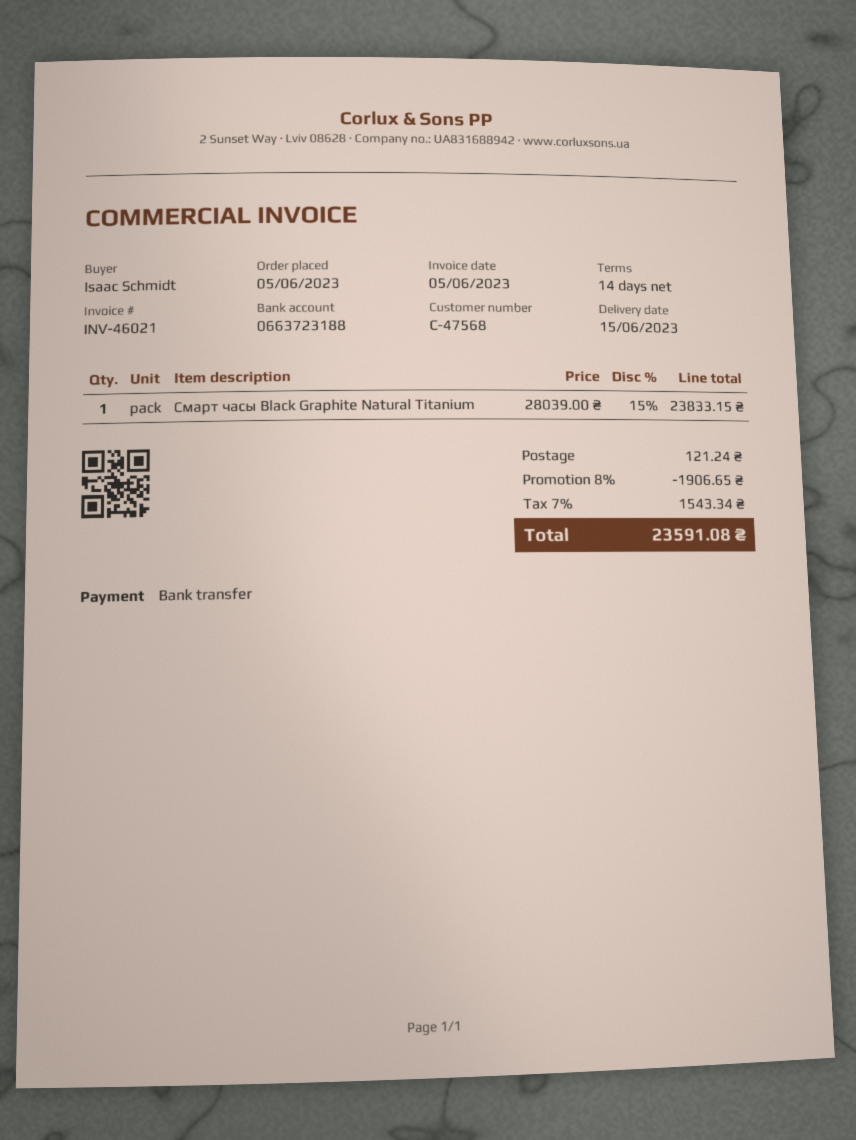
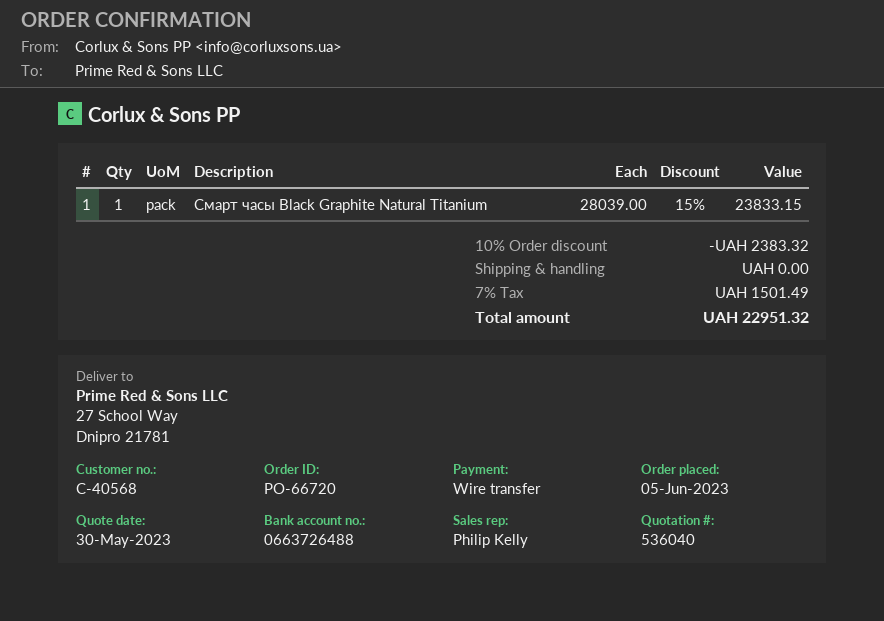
customer number: C-47568 -> C-40568
bank account: 0663723188 -> 0663726488
discount: 8% = 1906.65 -> 10% = 2383.32
shipping: 121.24 -> 0.00
tax: 7% = 1543.34 -> 7% = 1501.49
total: 23591.08 -> 22951.32

